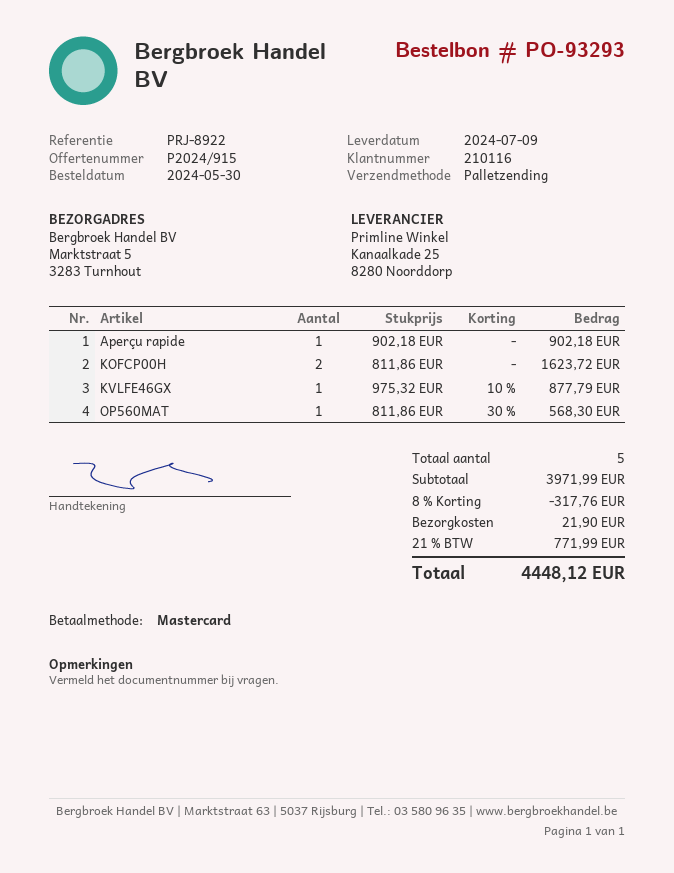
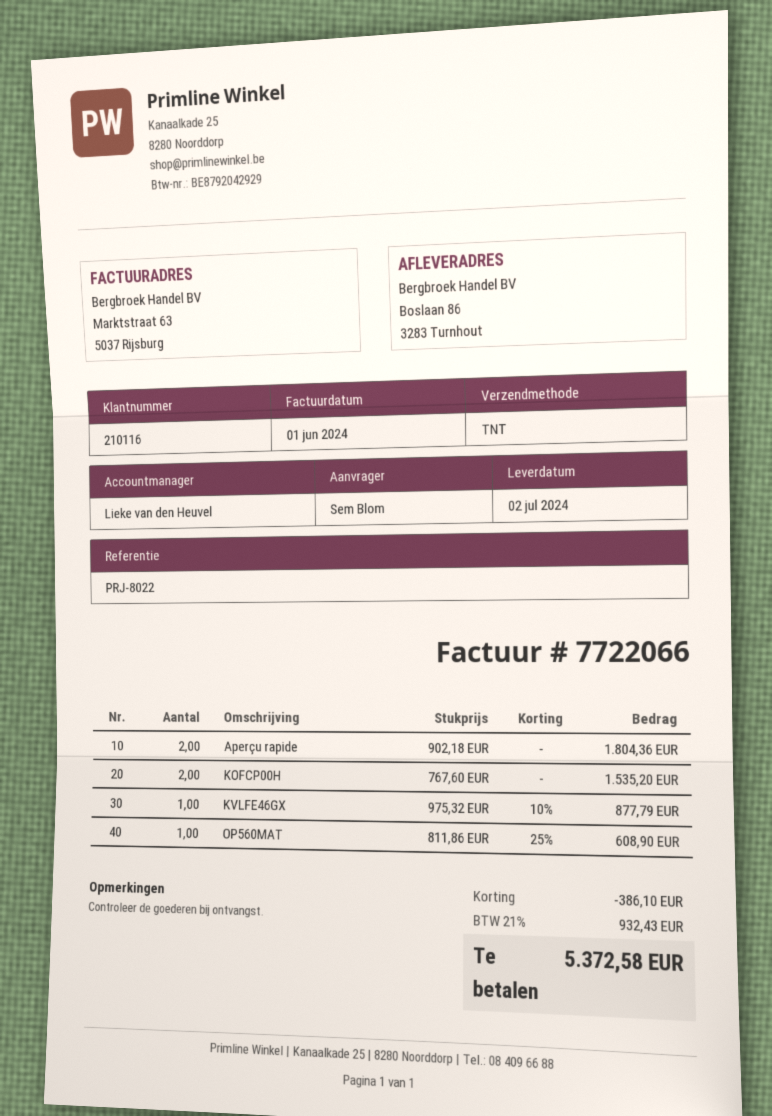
delivery date: 2024-07-09 -> 2024-07-02
reference: PRJ-8922 -> PRJ-8022
shipping method: pallet freight -> TNT
ship to: Marktstraat 5, 3283 Turnhout -> Boslaan 86, 3283 Turnhout
Aperçu rapide: 1 x 902.18 = 902.18 -> 2 x 902.18 = 1804.36
KOFCP00H: 2 x 811.86 = 1623.72 -> 2 x 767.60 = 1535.20
OP560MAT: 1 x 811.86 - 30% = 568.30 -> 1 x 811.86 - 25% = 608.90
discount: 317.76 -> 386.10
shipping: 21.90 -> none
tax: 21% = 771.99 -> 21% = 932.43
total: 4448.12 -> 5372.58

